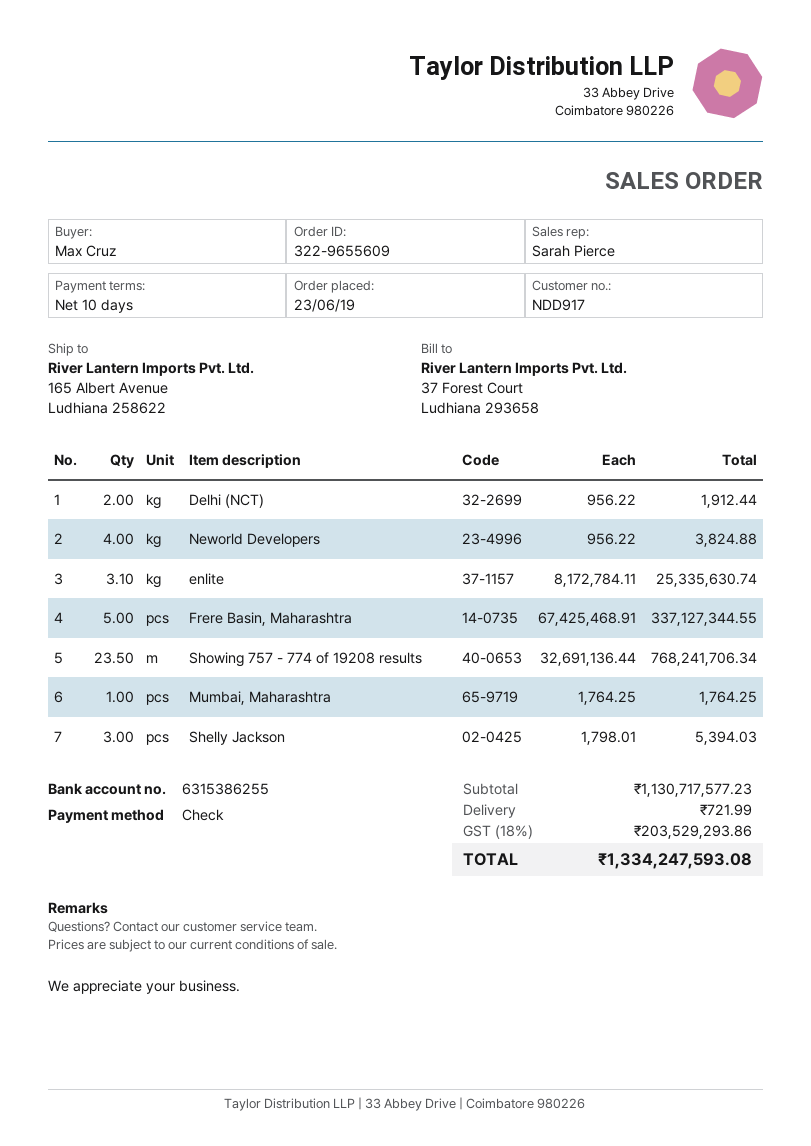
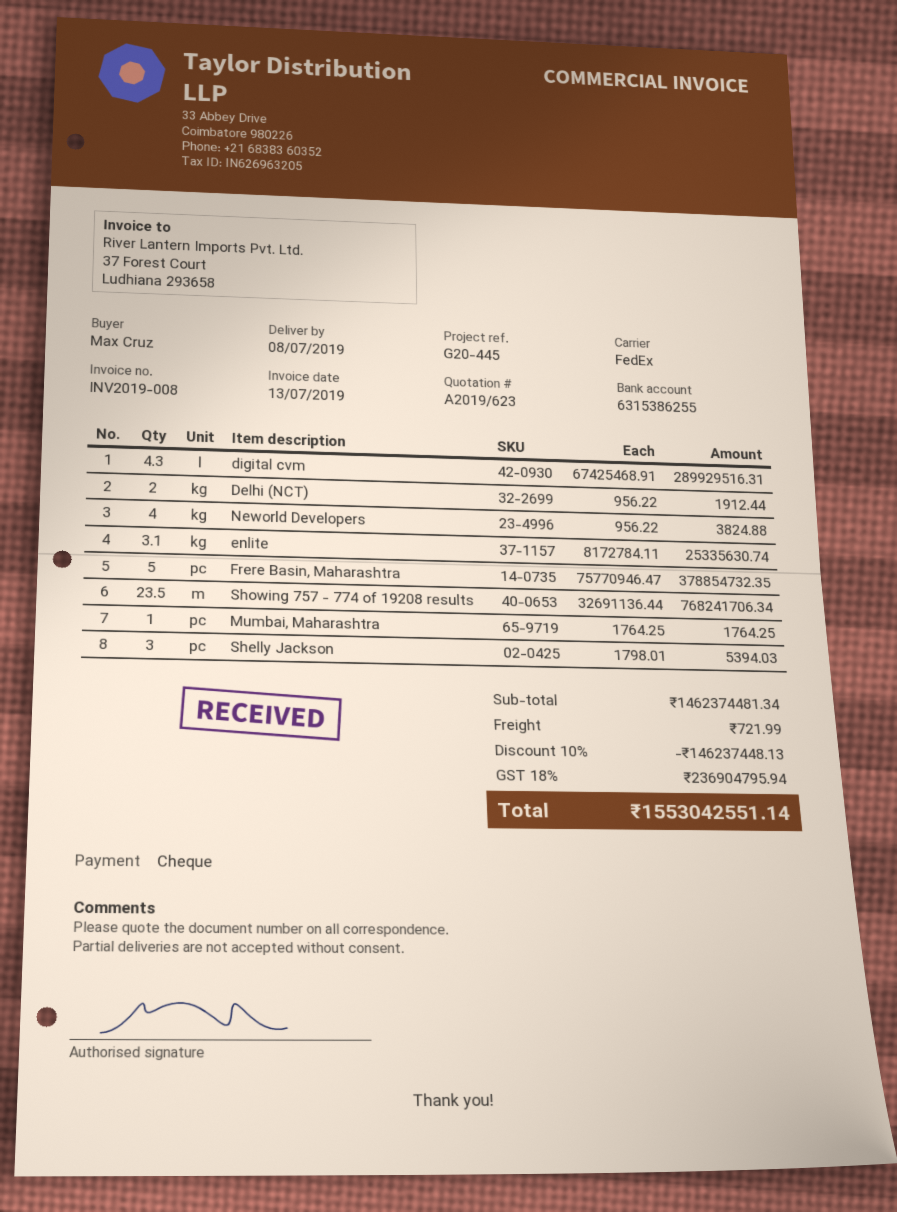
Frere Basin, Maharashtra: 5 x 67425468.91 = 337127344.55 -> 5 x 75770946.47 = 378854732.35
digital cvm: none -> 4.3 x 67425468.91 = 289929516.31
subtotal: 1130717577.23 -> 1462374481.34
discount: none -> 10% = 146237448.13
tax: 18% = 203529293.86 -> 18% = 236904795.94
total: 1334247593.08 -> 1553042551.14

